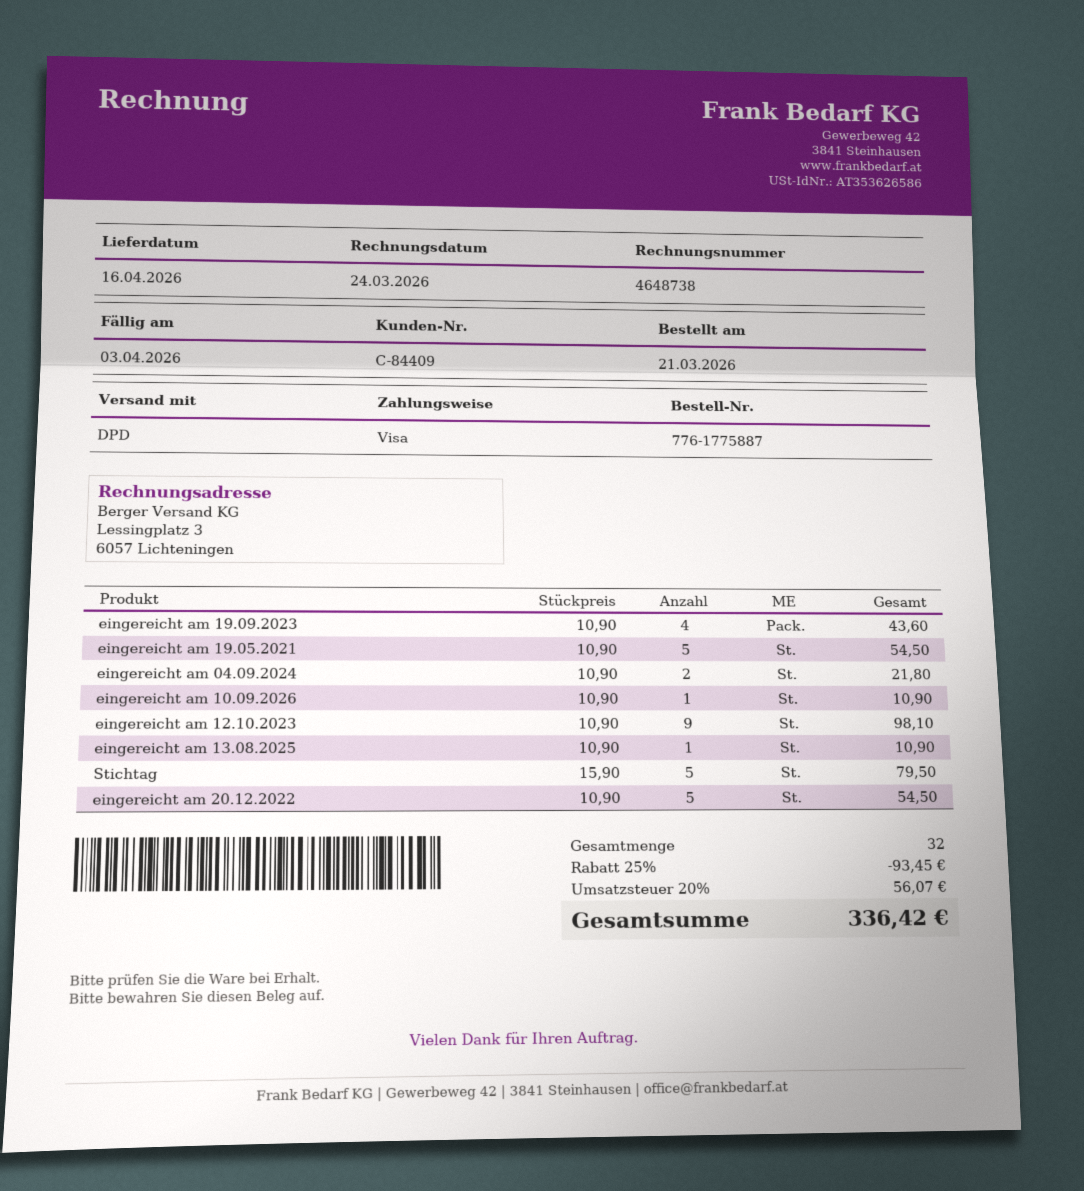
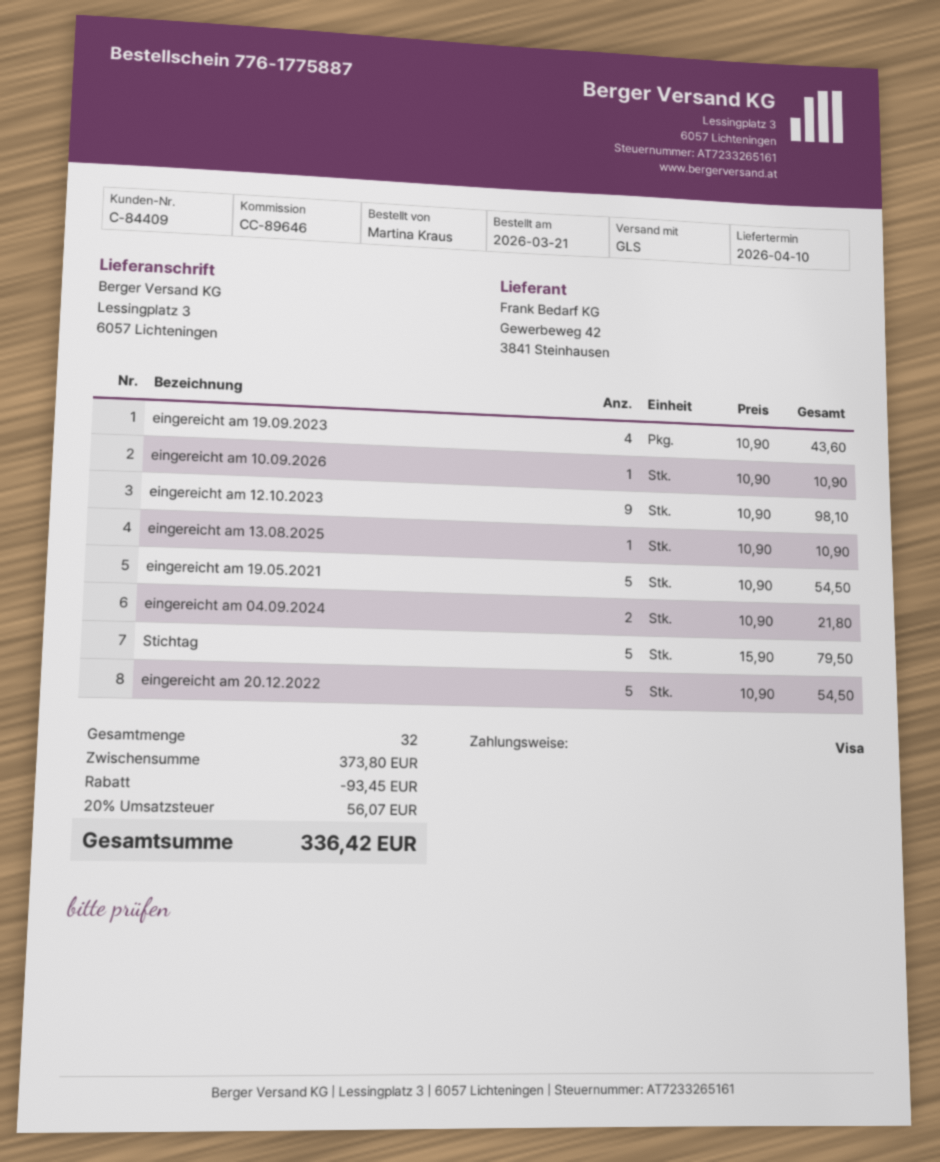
delivery date: 2026-04-16 -> 2026-04-10
shipping method: DPD -> GLS

